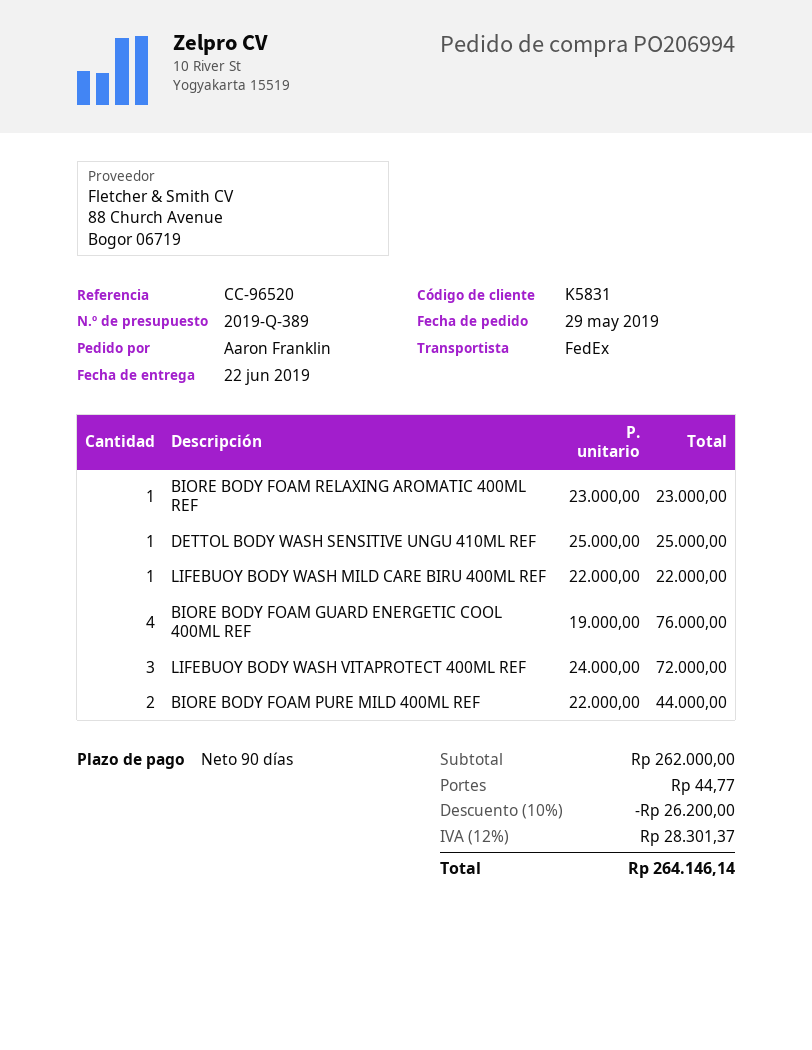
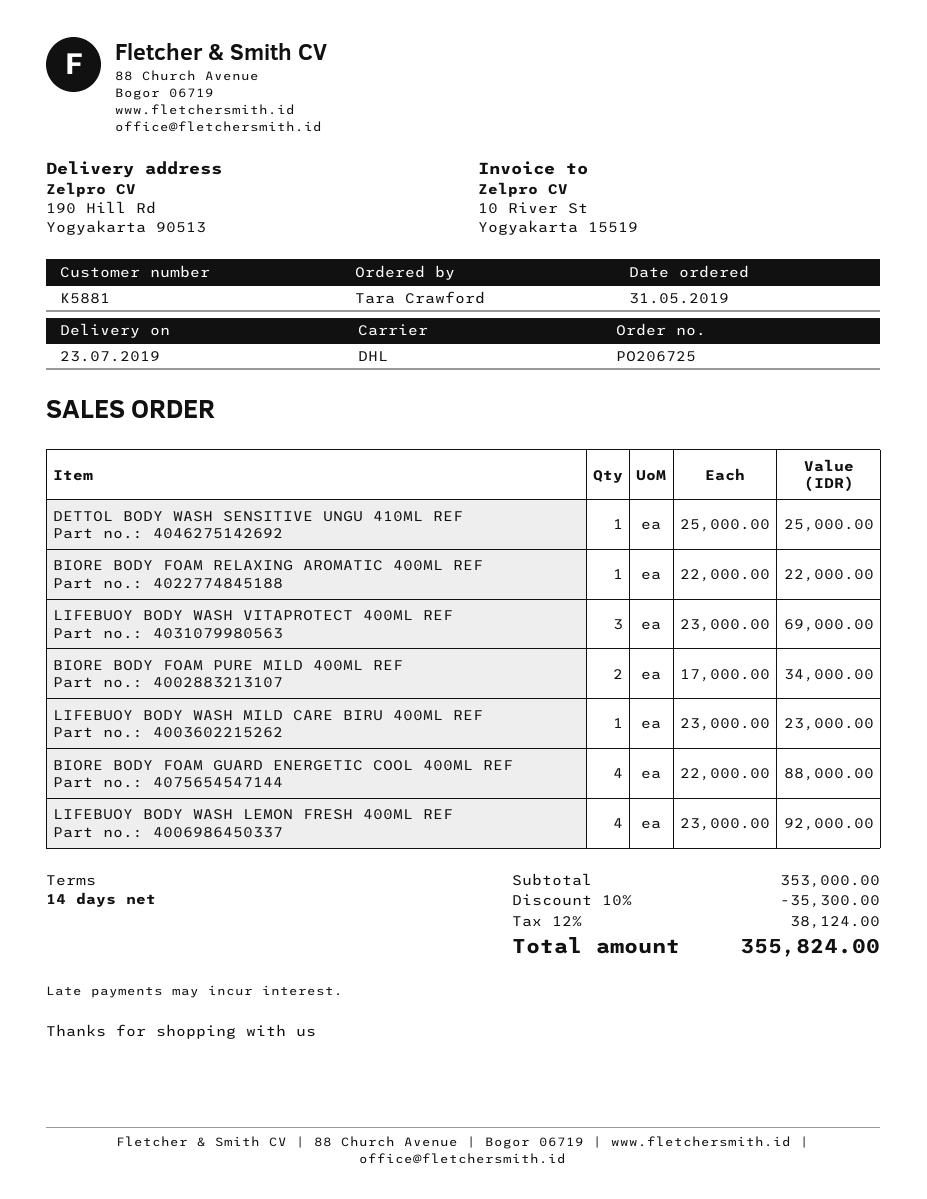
order number: PO206994 -> PO206725
order date: 2019-05-29 -> 2019-05-31
delivery date: 2019-06-22 -> 2019-07-23
payment terms: 90 days -> 14 days
customer number: K5831 -> K5881
ordered by: Aaron Franklin -> Tara Crawford
shipping method: FedEx -> DHL
BIORE BODY FOAM RELAXING AROMATIC 400ML REF: 1 x 23000.00 = 23000.00 -> 1 x 22000.00 = 22000.00
LIFEBUOY BODY WASH MILD CARE BIRU 400ML REF: 1 x 22000.00 = 22000.00 -> 1 x 23000.00 = 23000.00
BIORE BODY FOAM GUARD ENERGETIC COOL 400ML REF: 4 x 19000.00 = 76000.00 -> 4 x 22000.00 = 88000.00
LIFEBUOY BODY WASH VITAPROTECT 400ML REF: 3 x 24000.00 = 72000.00 -> 3 x 23000.00 = 69000.00
BIORE BODY FOAM PURE MILD 400ML REF: 2 x 22000.00 = 44000.00 -> 2 x 17000.00 = 34000.00
LIFEBUOY BODY WASH LEMON FRESH 400ML REF: none -> 4 x 23000.00 = 92000.00
subtotal: 262000.00 -> 353000.00
discount: 10% = 26200.00 -> 10% = 35300.00
shipping: 44.77 -> none
tax: 12% = 28301.37 -> 12% = 38124.00
total: 264146.14 -> 355824.00

